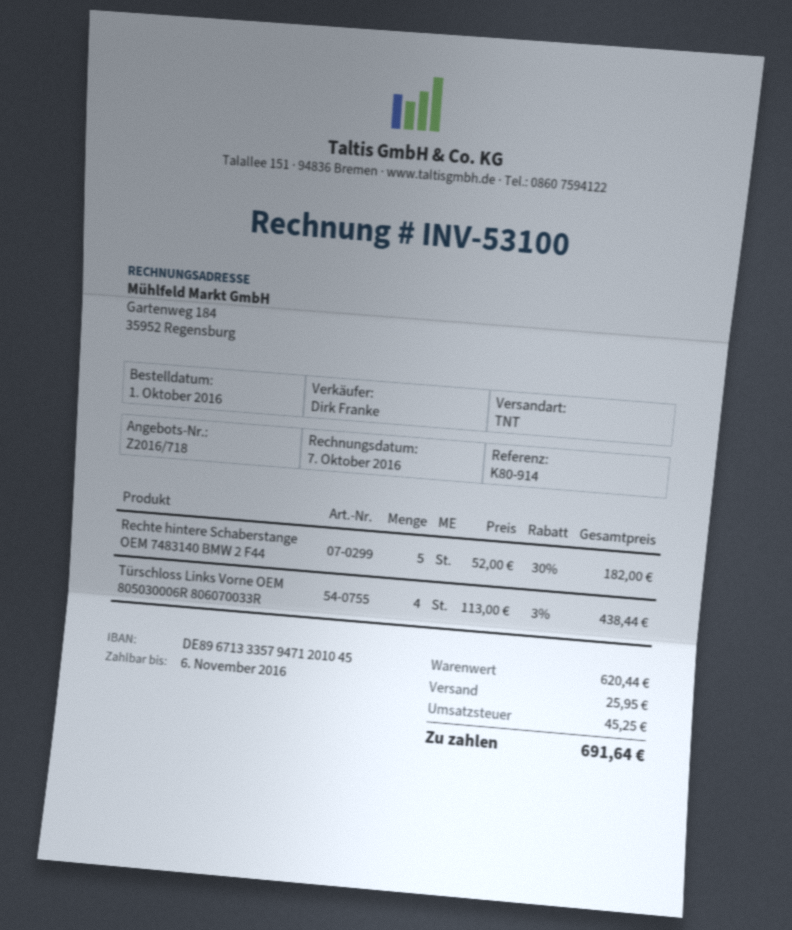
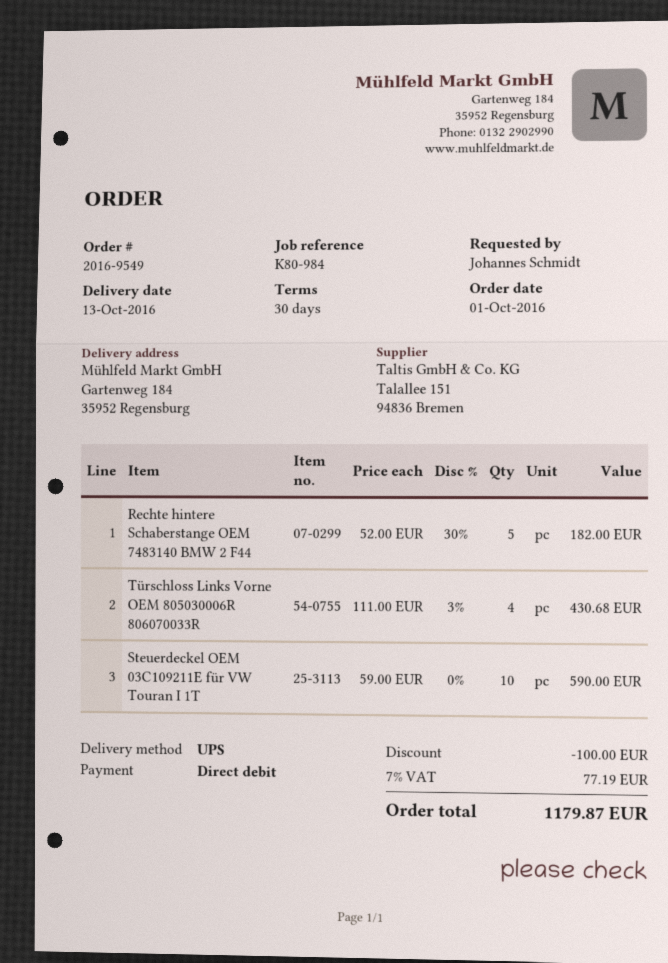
reference: K80-914 -> K80-984
shipping method: TNT -> UPS
Türschloss Links Vorne OEM 805030006R 806070033R: 4 x 113.00 - 3% = 438.44 -> 4 x 111.00 - 3% = 430.68
Steuerdeckel OEM 03C109211E für VW Touran I 1T: none -> 10 x 59.00 = 590.00
discount: none -> 100.00
shipping: 25.95 -> none
tax: 45.25 -> 77.19
total: 691.64 -> 1179.87

